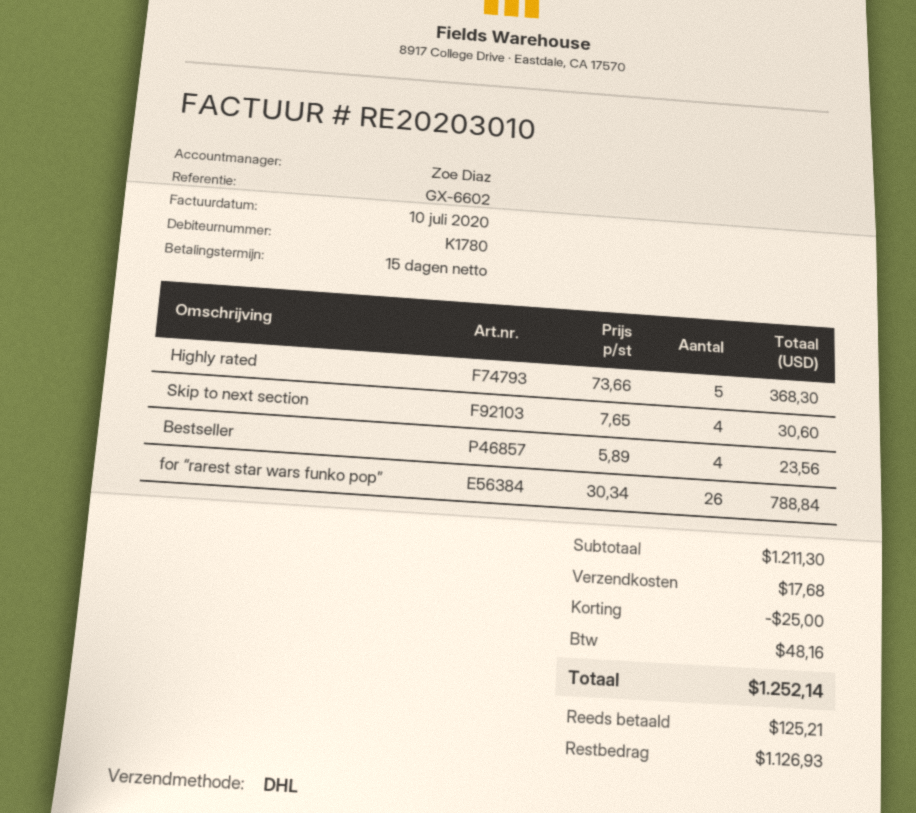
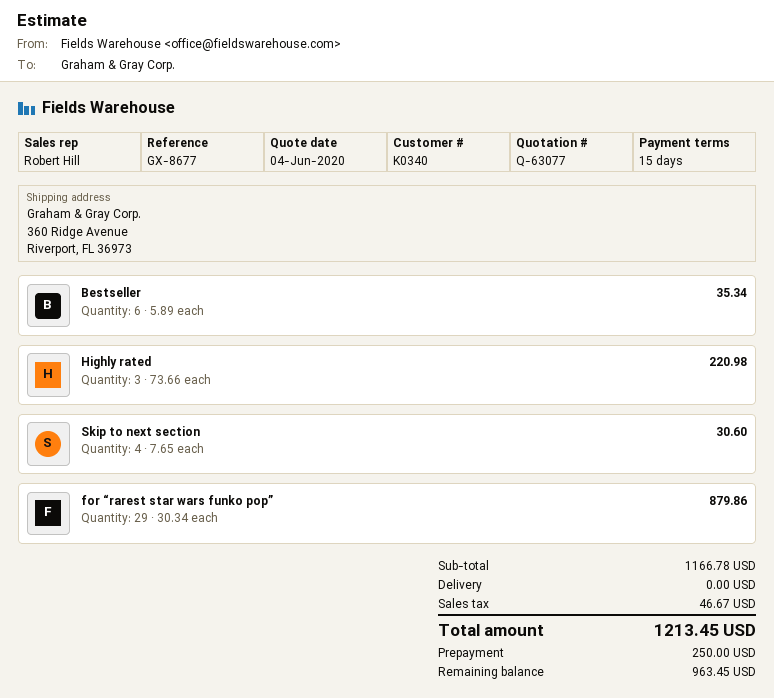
customer number: K1780 -> K0340
reference: GX-6602 -> GX-8677
sales rep: Zoe Diaz -> Robert Hill
Highly rated: 5 x 73.66 = 368.30 -> 3 x 73.66 = 220.98
Bestseller: 4 x 5.89 = 23.56 -> 6 x 5.89 = 35.34
for “rarest star wars funko pop”: 26 x 30.34 = 788.84 -> 29 x 30.34 = 879.86
subtotal: 1211.30 -> 1166.78
discount: 25.00 -> none
shipping: 17.68 -> 0.00
tax: 48.16 -> 46.67
total: 1252.14 -> 1213.45
deposit: 125.21 -> 250.00
balance: 1126.93 -> 963.45

